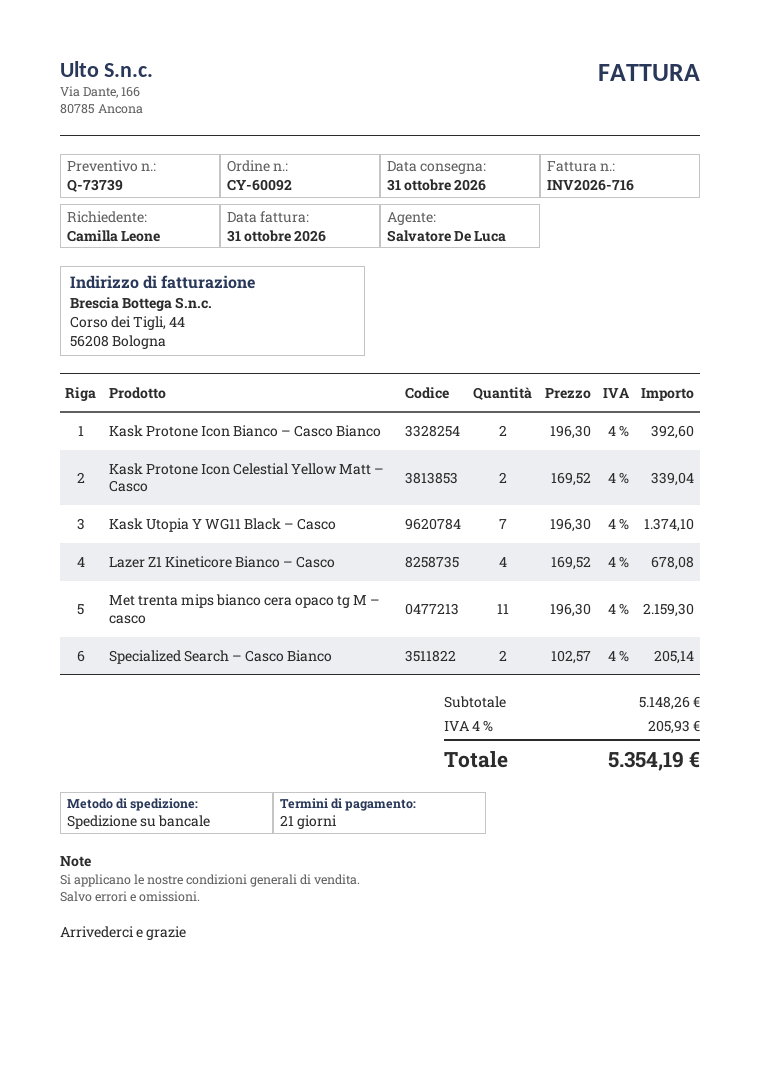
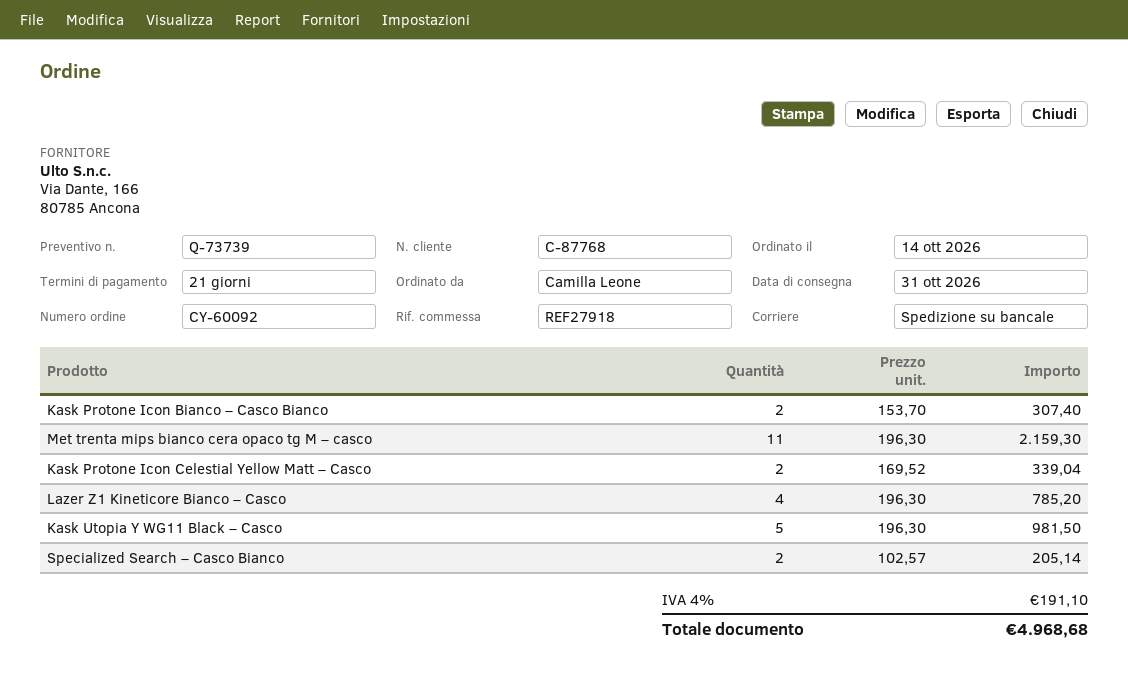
Kask Protone Icon Bianco – Casco Bianco: 2 x 196.30 = 392.60 -> 2 x 153.70 = 307.40
Kask Utopia Y WG11 Black – Casco: 7 x 196.30 = 1374.10 -> 5 x 196.30 = 981.50
Lazer Z1 Kineticore Bianco – Casco: 4 x 169.52 = 678.08 -> 4 x 196.30 = 785.20
tax: 4% = 205.93 -> 4% = 191.10
total: 5354.19 -> 4968.68

